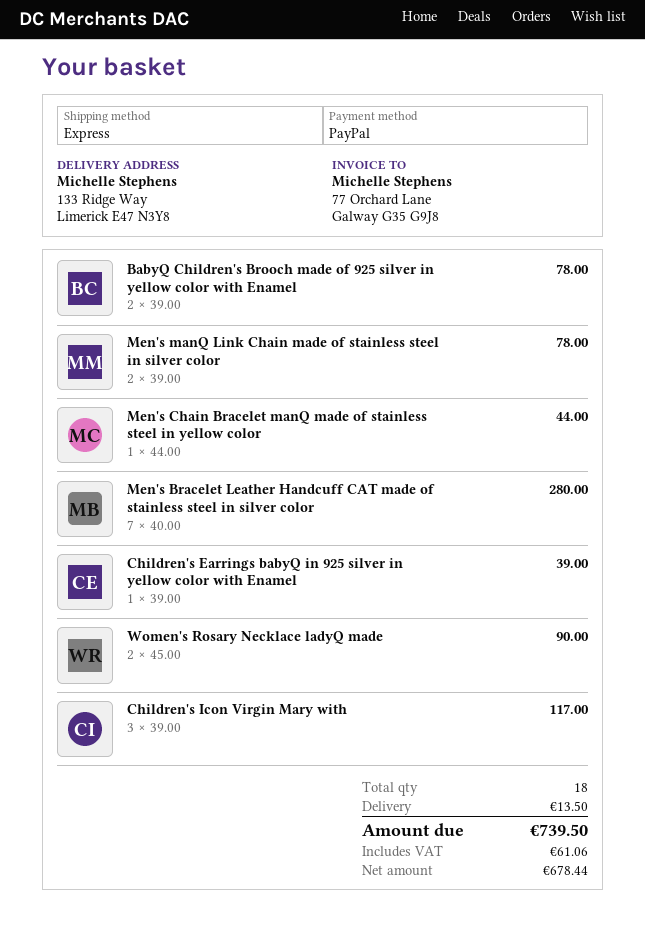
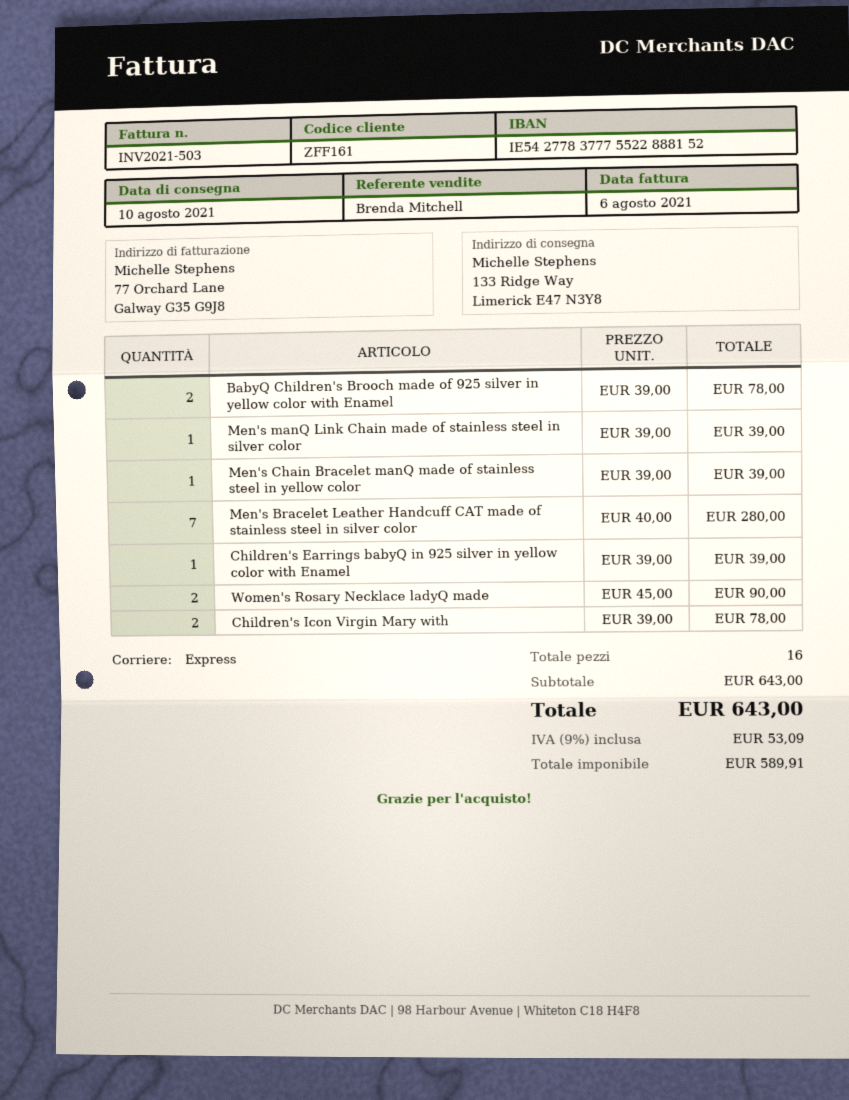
Men's manQ Link Chain made of stainless steel in silver color: 2 x 39.00 = 78.00 -> 1 x 39.00 = 39.00
Men's Chain Bracelet manQ made of stainless steel in yellow color: 1 x 44.00 = 44.00 -> 1 x 39.00 = 39.00
Children's Icon Virgin Mary with: 3 x 39.00 = 117.00 -> 2 x 39.00 = 78.00
total quantity: 18 -> 16
shipping: 13.50 -> none
net: 678.44 -> 589.91
tax: 61.06 -> 53.09
total: 739.50 -> 643.00

